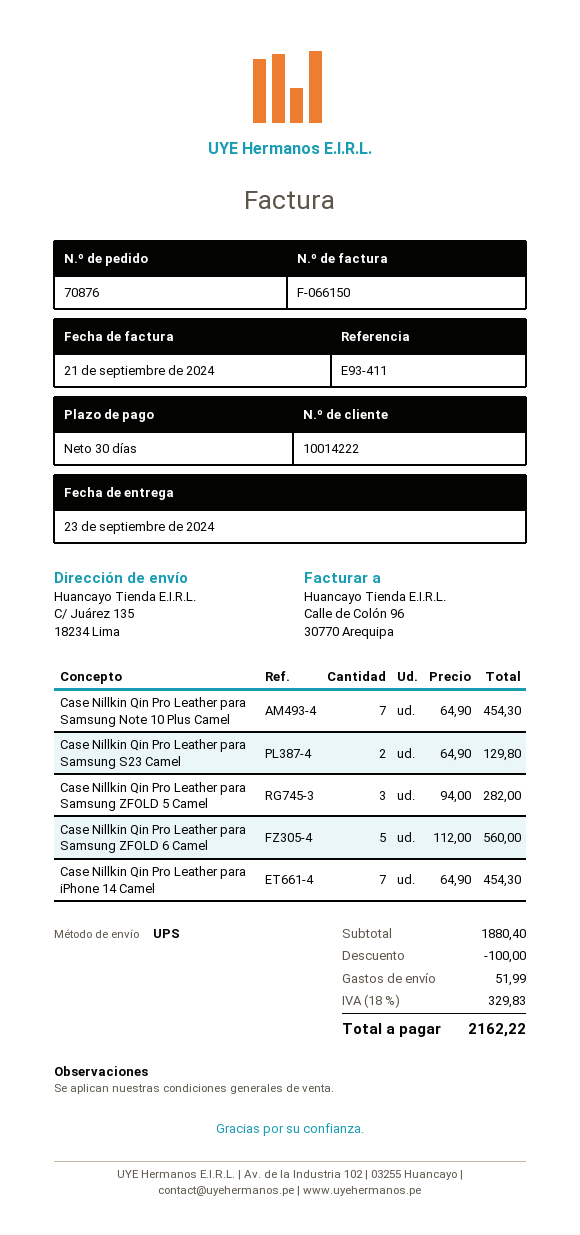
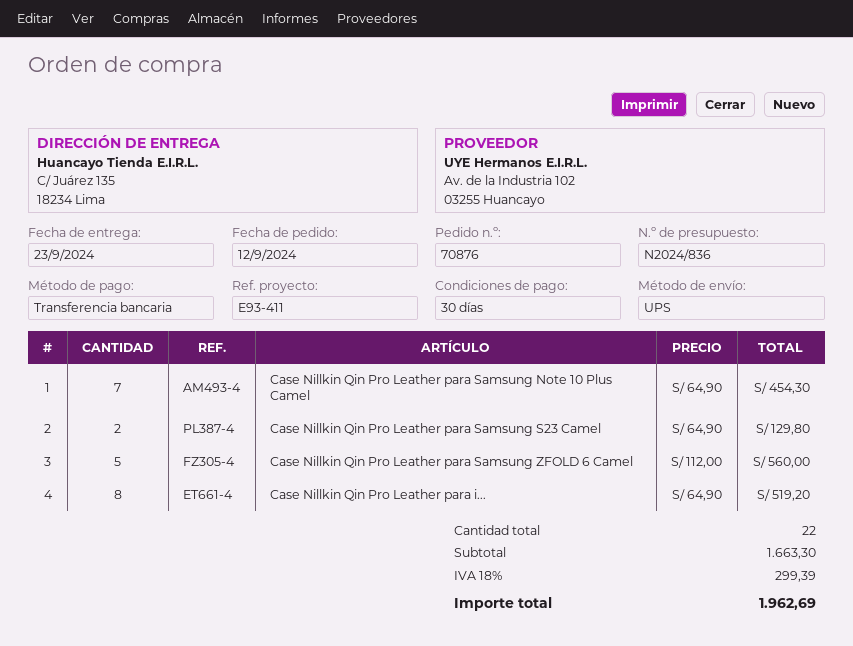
Case Nillkin Qin Pro Leather para Samsung ZFOLD 5 Camel: 3 x 94.00 = 282.00 -> none
Case Nillkin Qin Pro Leather para iPhone 14 Camel: 7 x 64.90 = 454.30 -> 8 x 64.90 = 519.20
subtotal: 1880.40 -> 1663.30
discount: 100.00 -> none
shipping: 51.99 -> none
tax: 18% = 329.83 -> 18% = 299.39
total: 2162.22 -> 1962.69

